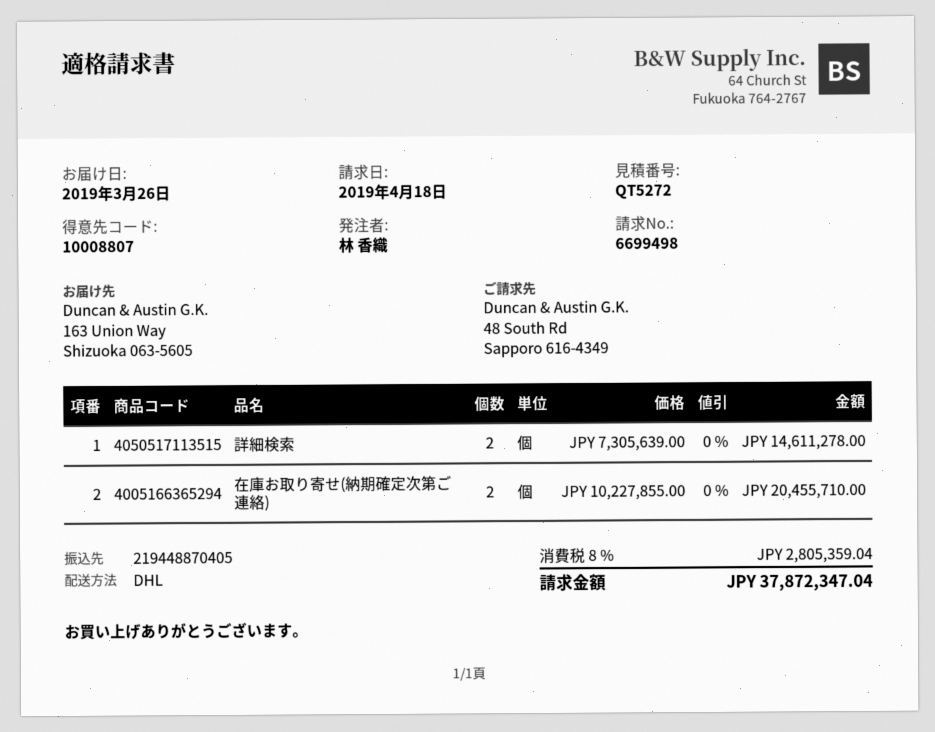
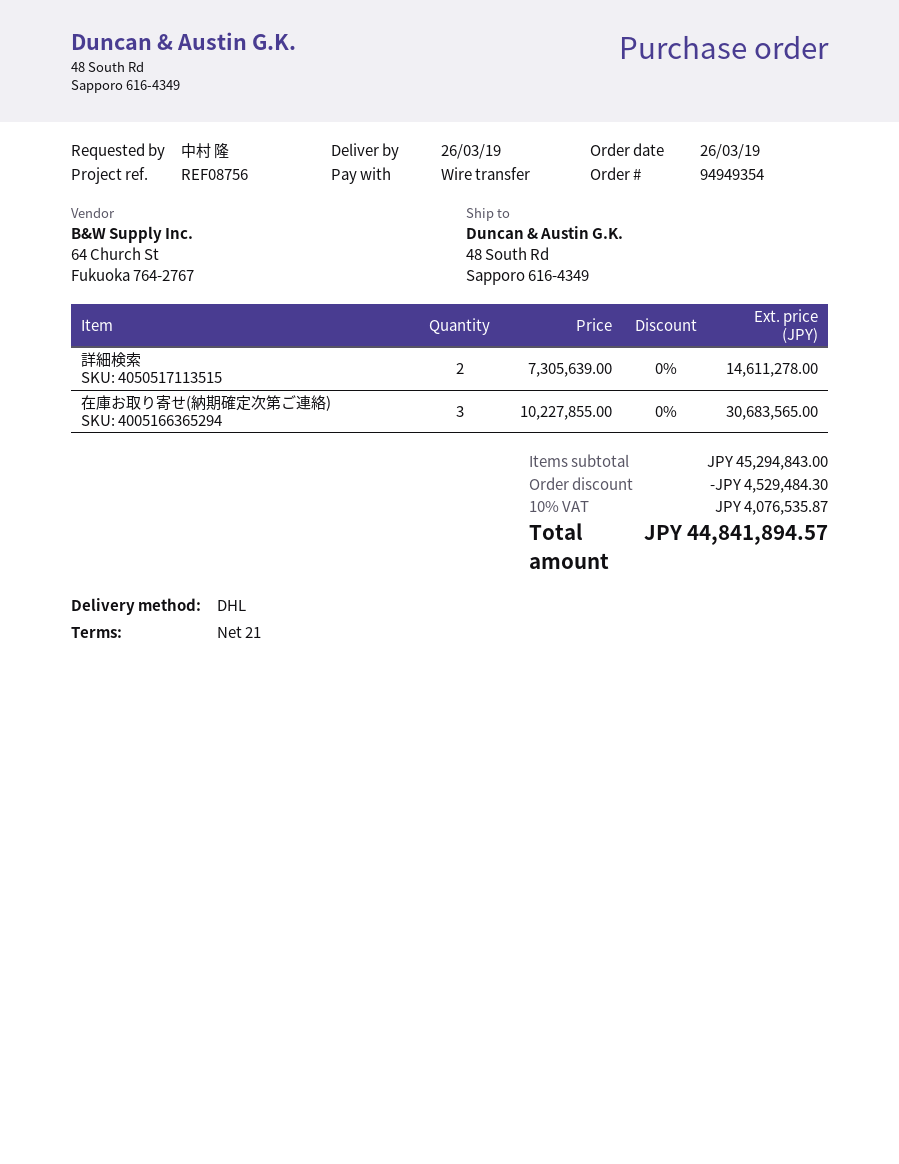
ordered by: 林 香織 -> 中村 隆
ship to: 163 Union Way, Shizuoka 063-5605 -> 48 South Rd, Sapporo 616-4349
在庫お取り寄せ(納期確定次第ご連絡): 2 x 10227855.00 = 20455710.00 -> 3 x 10227855.00 = 30683565.00
discount: none -> 4529484.30
tax: 8% = 2805359.04 -> 10% = 4076535.87
total: 37872347.04 -> 44841894.57

